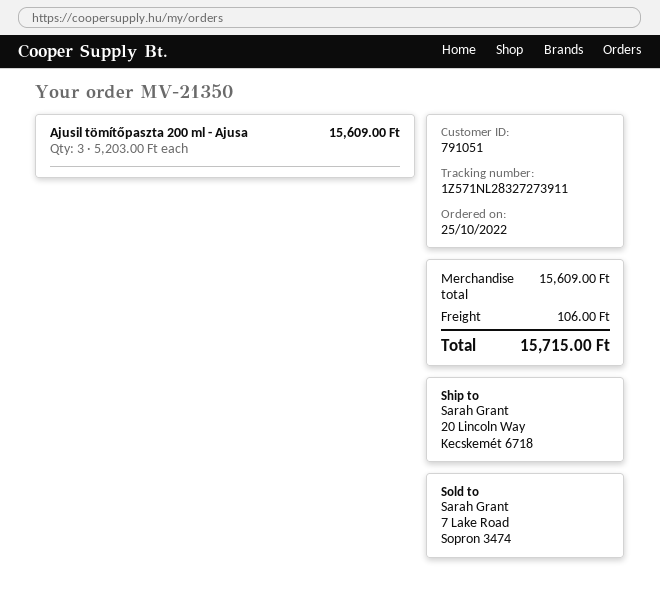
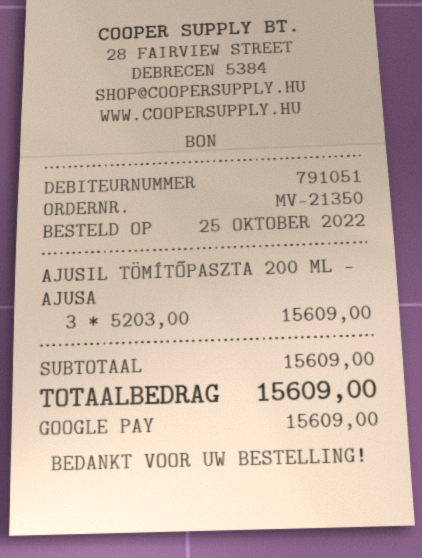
shipping: 106.00 -> none
total: 15715.00 -> 15609.00

